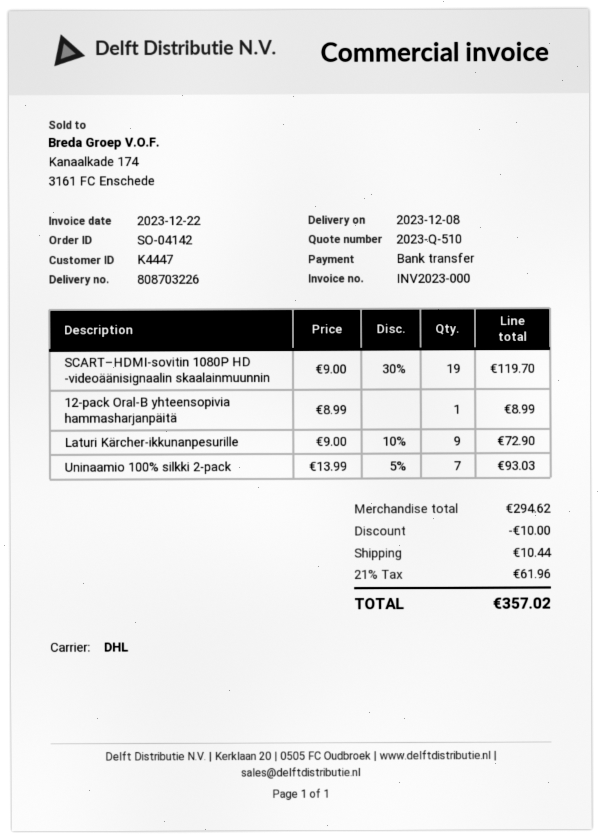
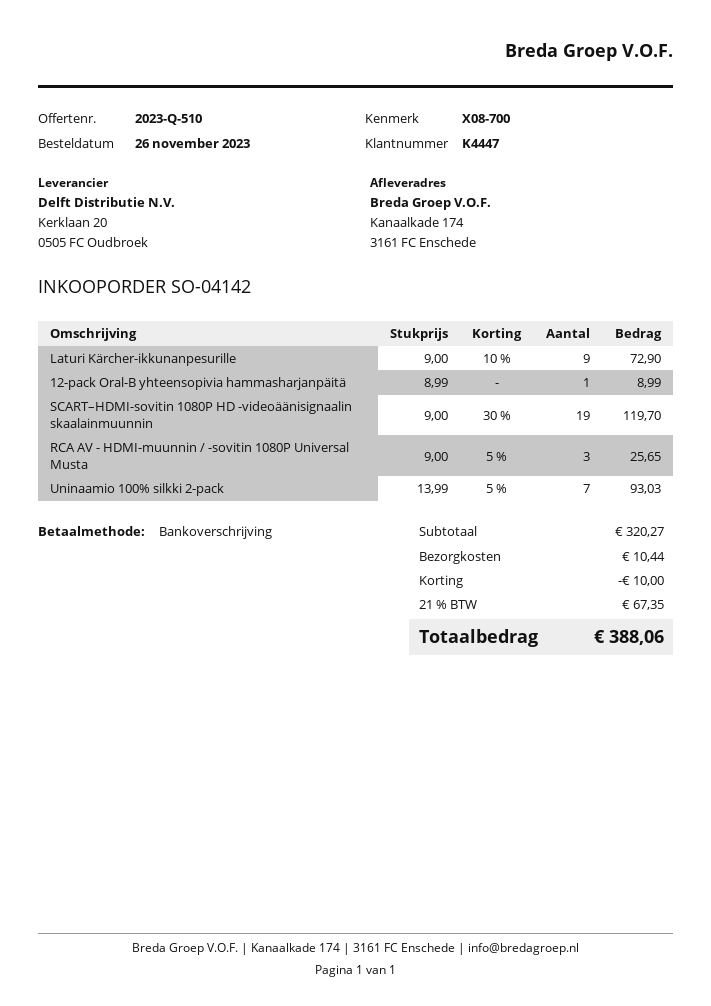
RCA AV - HDMI-muunnin / -sovitin 1080P Universal Musta: none -> 3 x 9.00 - 5% = 25.65
subtotal: 294.62 -> 320.27
tax: 21% = 61.96 -> 21% = 67.35
total: 357.02 -> 388.06

